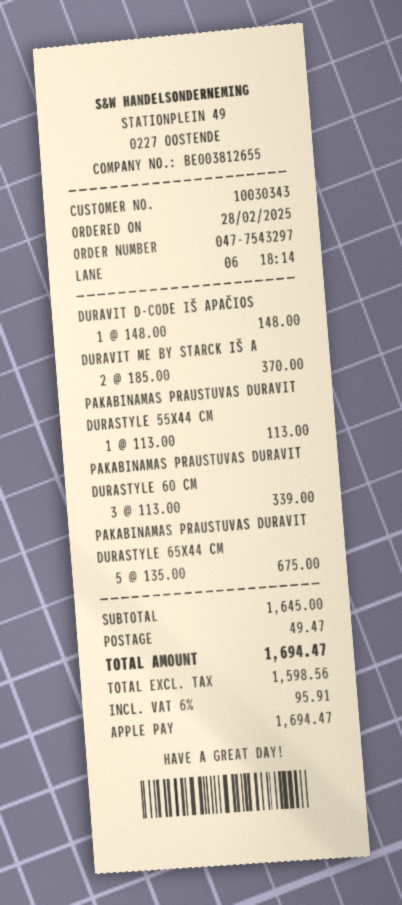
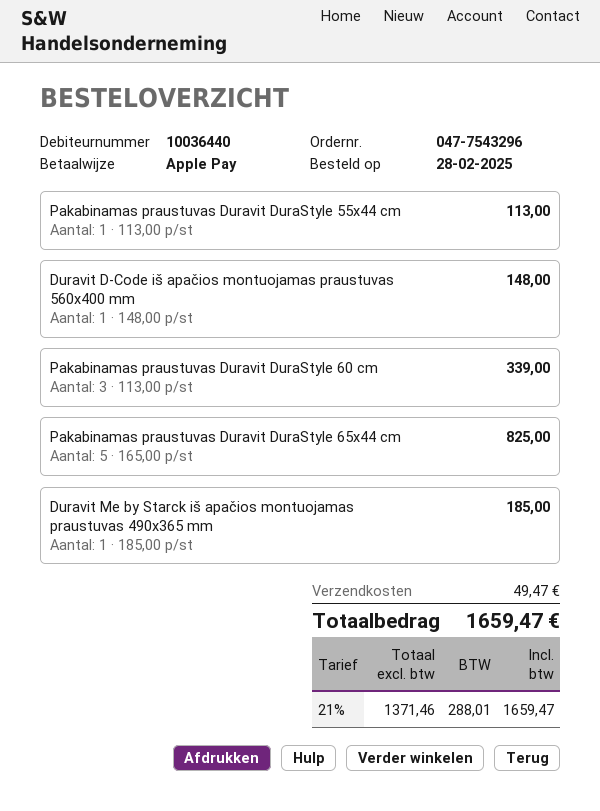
order number: 047-7543297 -> 047-7543296
customer number: 10030343 -> 10036440
DURAVIT ME BY STARCK IŠ A: 2 x 185.00 = 370.00 -> 1 x 185.00 = 185.00
PAKABINAMAS PRAUSTUVAS DURAVIT DURASTYLE 65X44 CM: 5 x 135.00 = 675.00 -> 5 x 165.00 = 825.00
net: 1598.56 -> 1371.46
tax: 6% = 95.91 -> 21% = 288.01
total: 1694.47 -> 1659.47

